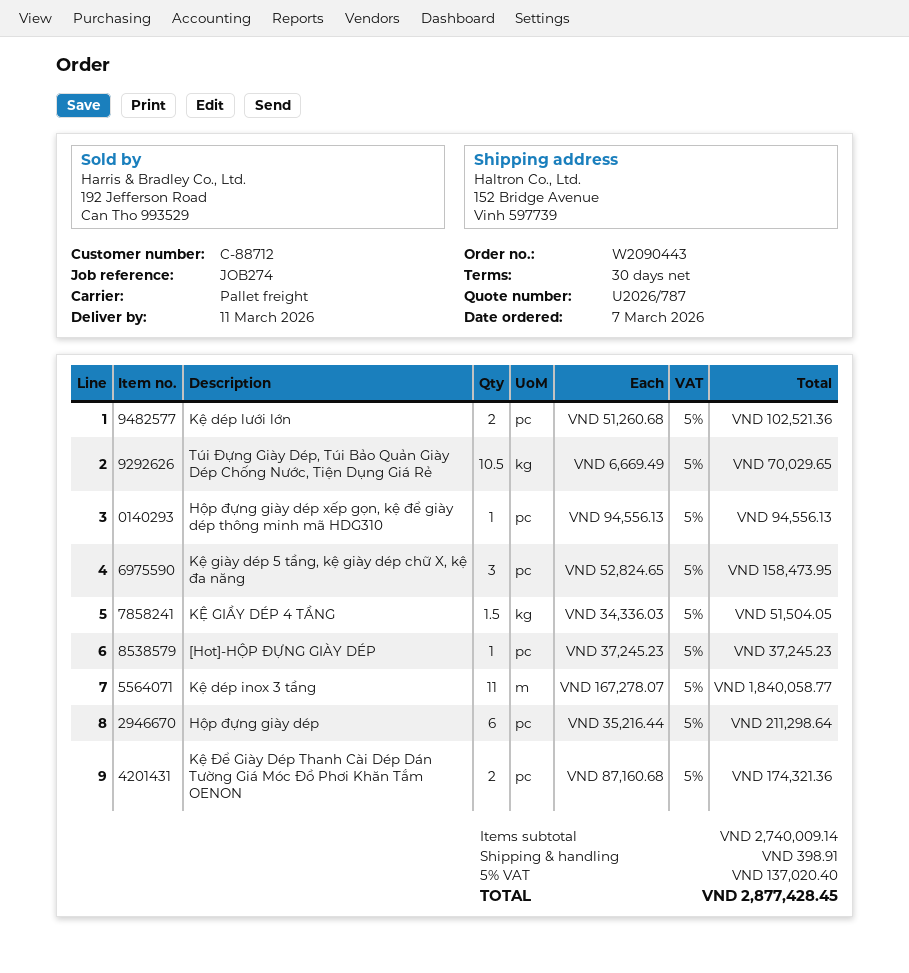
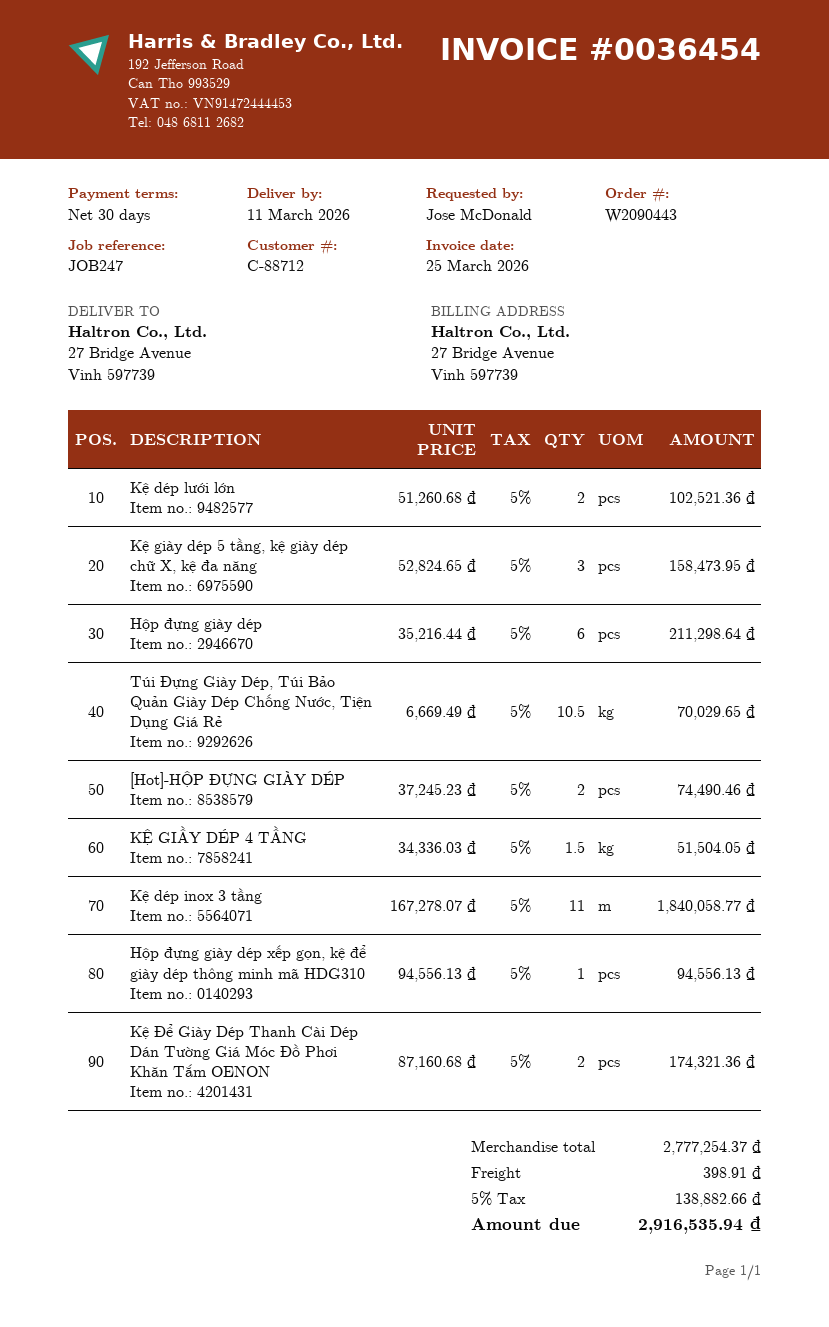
reference: JOB274 -> JOB247
ship to: 152 Bridge Avenue, Vinh 597739 -> 27 Bridge Avenue, Vinh 597739
[Hot]-HỘP ĐỰNG GIÀY DÉP: 1 x 37245.23 = 37245.23 -> 2 x 37245.23 = 74490.46
subtotal: 2740009.14 -> 2777254.37
tax: 5% = 137020.40 -> 5% = 138882.66
total: 2877428.45 -> 2916535.94

